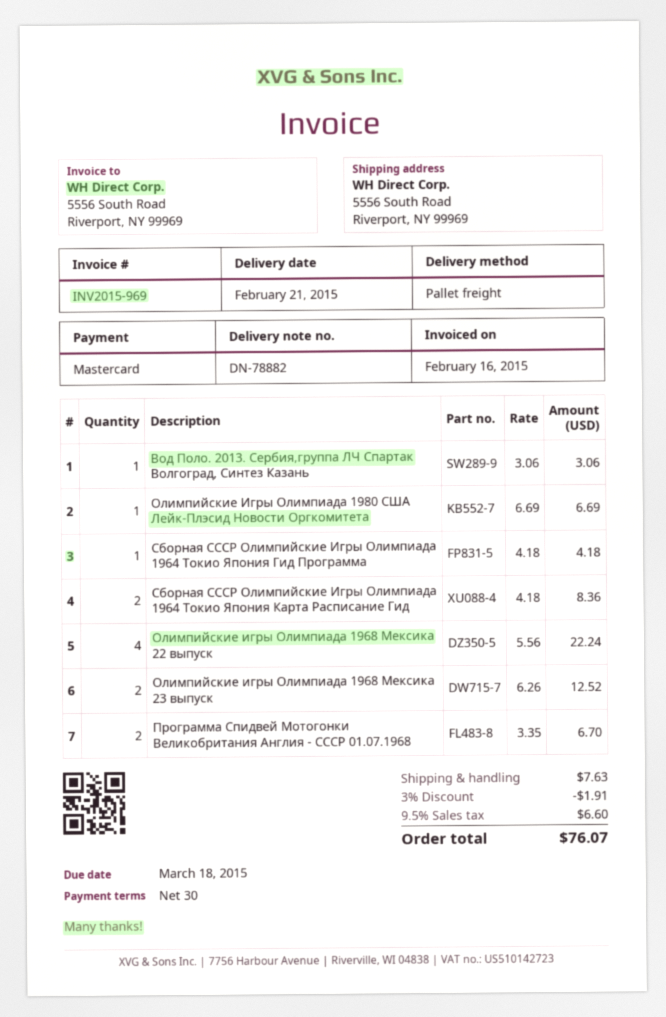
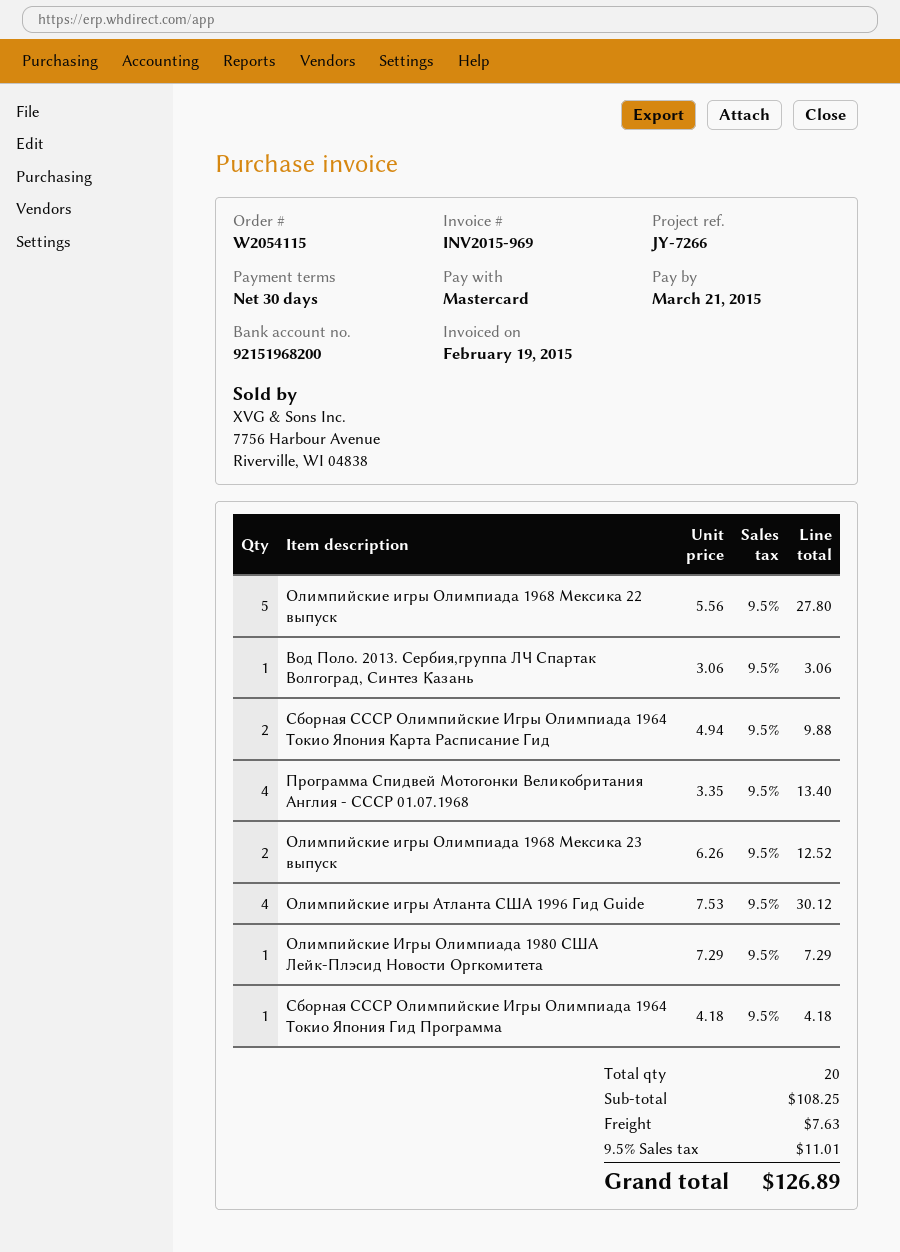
invoice date: 2015-02-16 -> 2015-02-19
due date: 2015-03-18 -> 2015-03-21
Олимпийские Игры Олимпиада 1980 США Лейк-Плэсид Новости Оргкомитета: 1 x 6.69 = 6.69 -> 1 x 7.29 = 7.29
Сборная СССР Олимпийские Игры Олимпиада 1964 Токио Япония Карта Расписание Гид: 2 x 4.18 = 8.36 -> 2 x 4.94 = 9.88
Олимпийские игры Олимпиада 1968 Мексика 22 выпуск: 4 x 5.56 = 22.24 -> 5 x 5.56 = 27.80
Программа Спидвей Мотогонки Великобритания Англия - СССР 01.07.1968: 2 x 3.35 = 6.70 -> 4 x 3.35 = 13.40
Олимпийские игры Атланта США 1996 Гид Guide: none -> 4 x 7.53 = 30.12
discount: 3% = 1.91 -> none
tax: 9.5% = 6.60 -> 9.5% = 11.01
total: 76.07 -> 126.89

